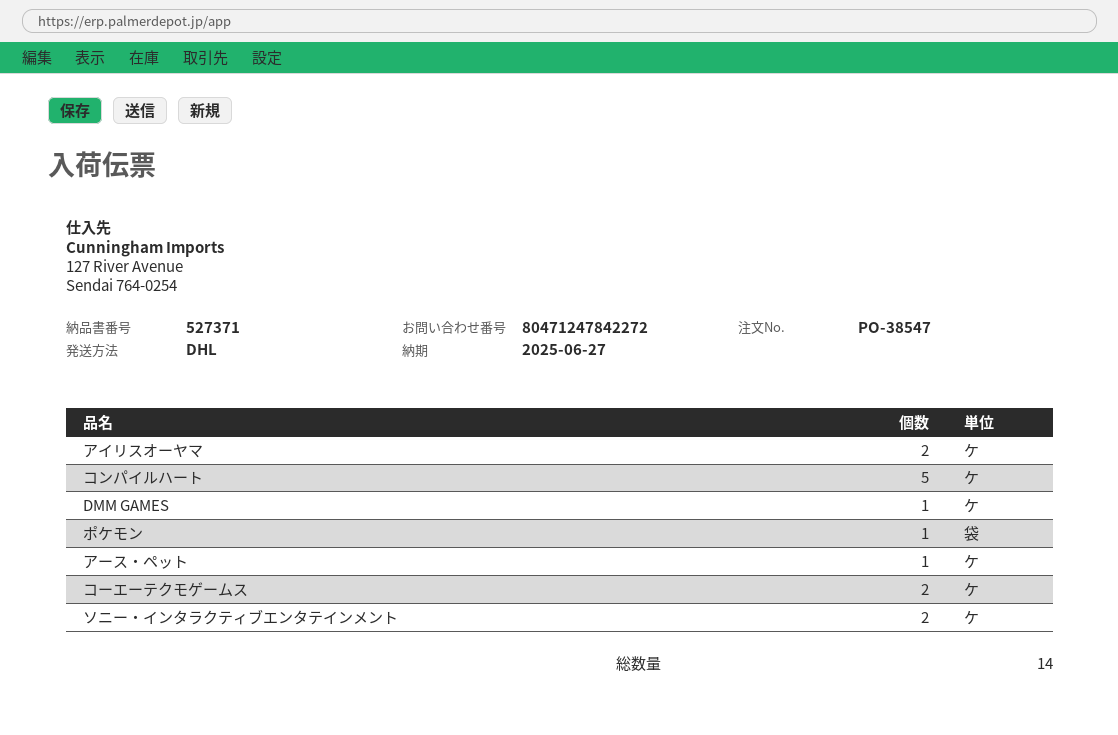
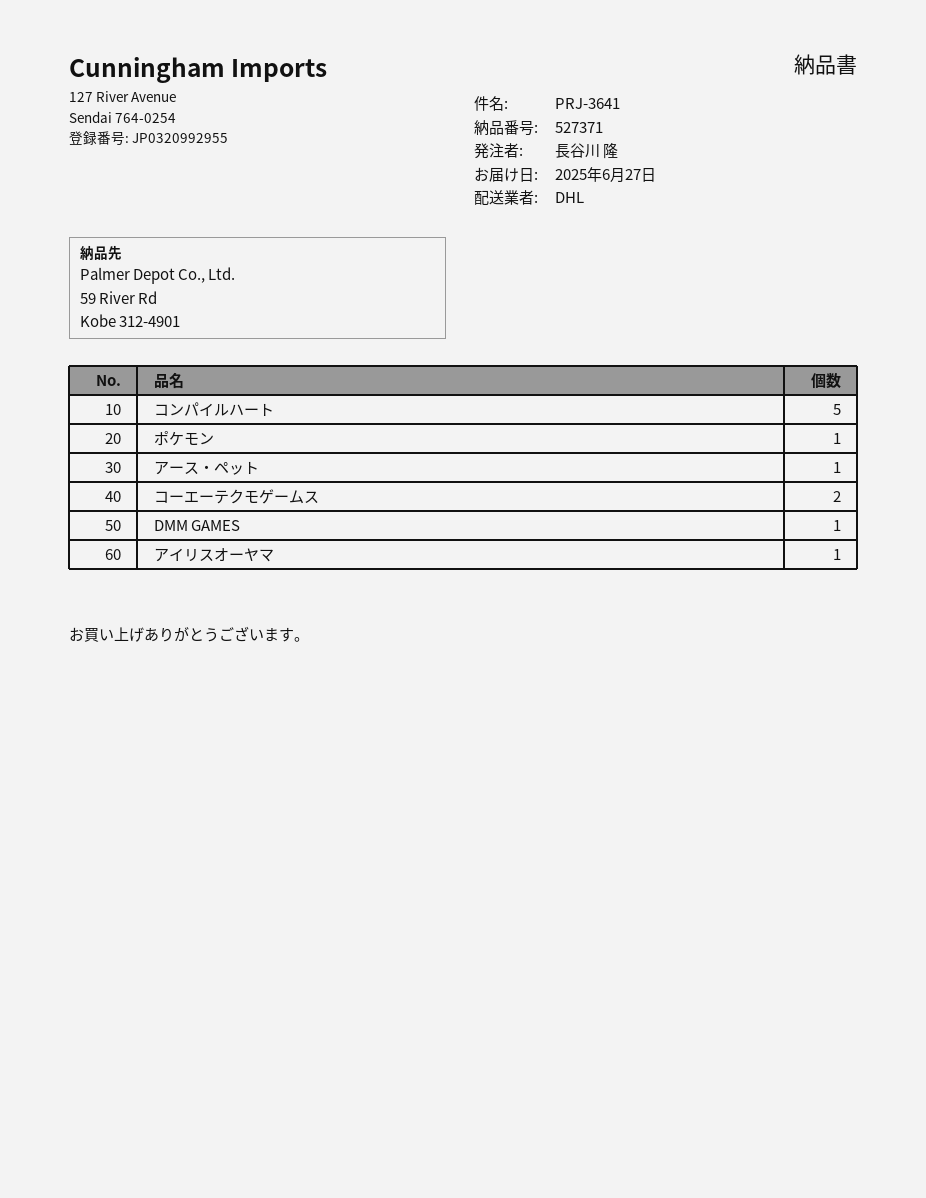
アイリスオーヤマ: 2 -> 1
ソニー・インタラクティブエンタテインメント: 2 -> none

